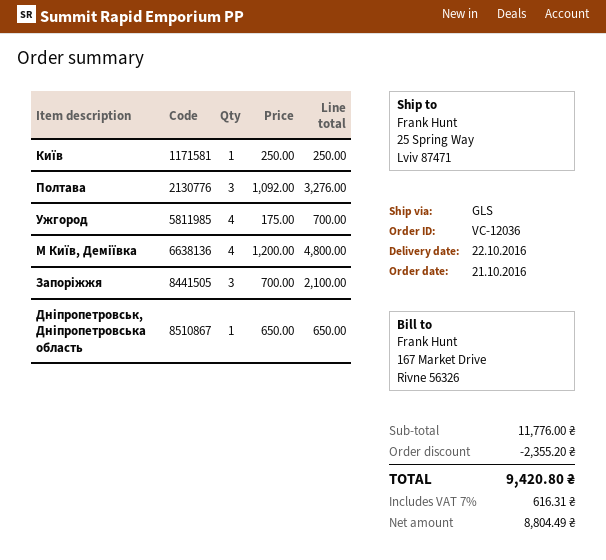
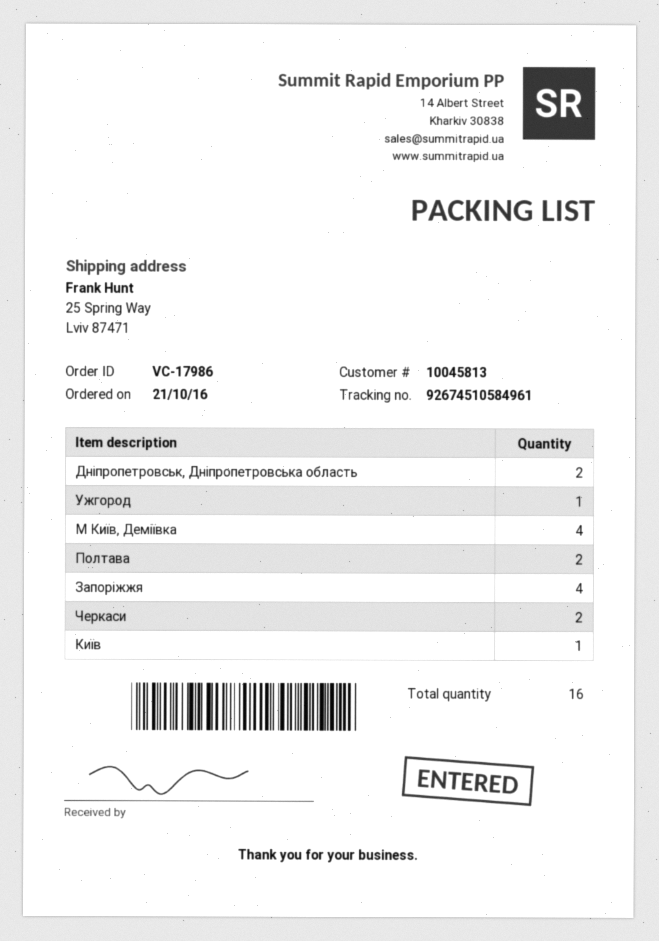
order number: VC-12036 -> VC-17986
Полтава: 3 -> 2
Ужгород: 4 -> 1
Запоріжжя: 3 -> 4
Дніпропетровськ, Дніпропетровська область: 1 -> 2
Черкаси: none -> 2

